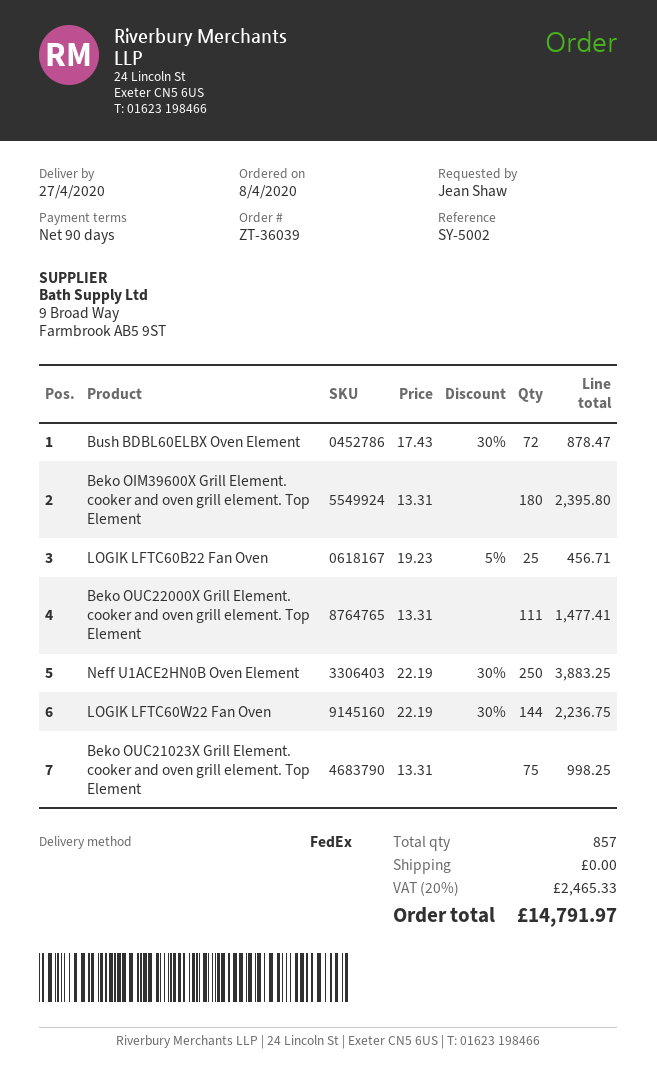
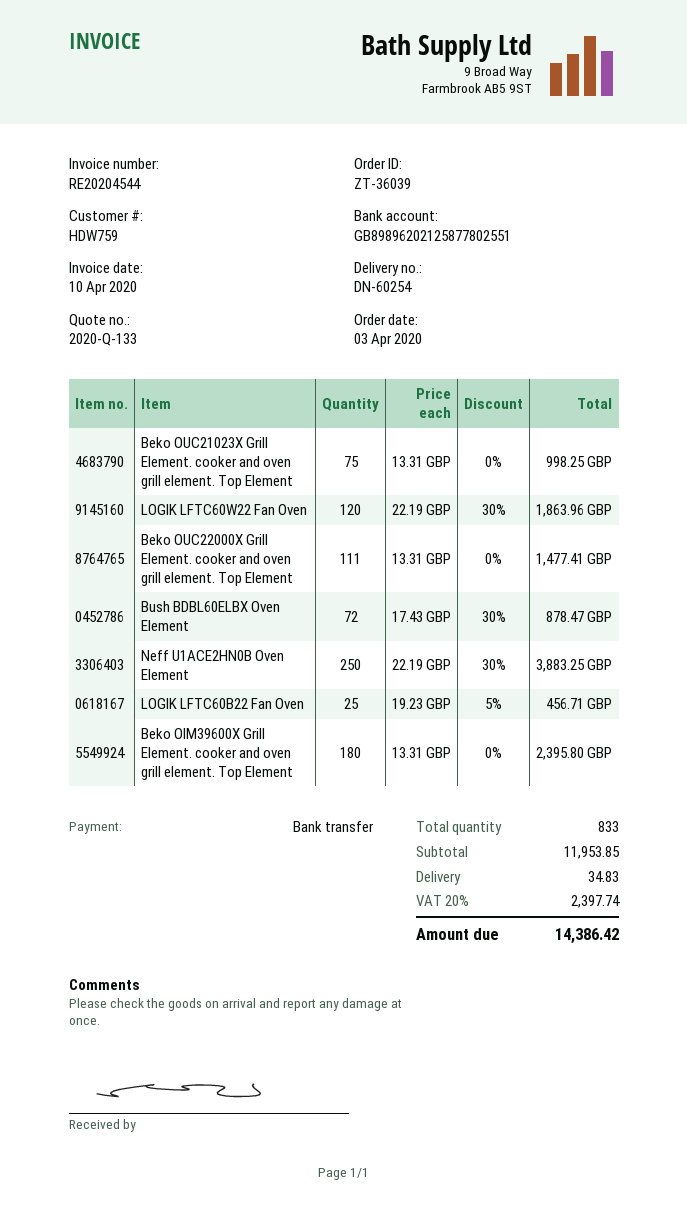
order date: 2020-04-08 -> 2020-04-03
LOGIK LFTC60W22 Fan Oven: 144 x 22.19 - 30% = 2236.75 -> 120 x 22.19 - 30% = 1863.96
total quantity: 857 -> 833
shipping: 0.00 -> 34.83
tax: 20% = 2465.33 -> 20% = 2397.74
total: 14791.97 -> 14386.42

